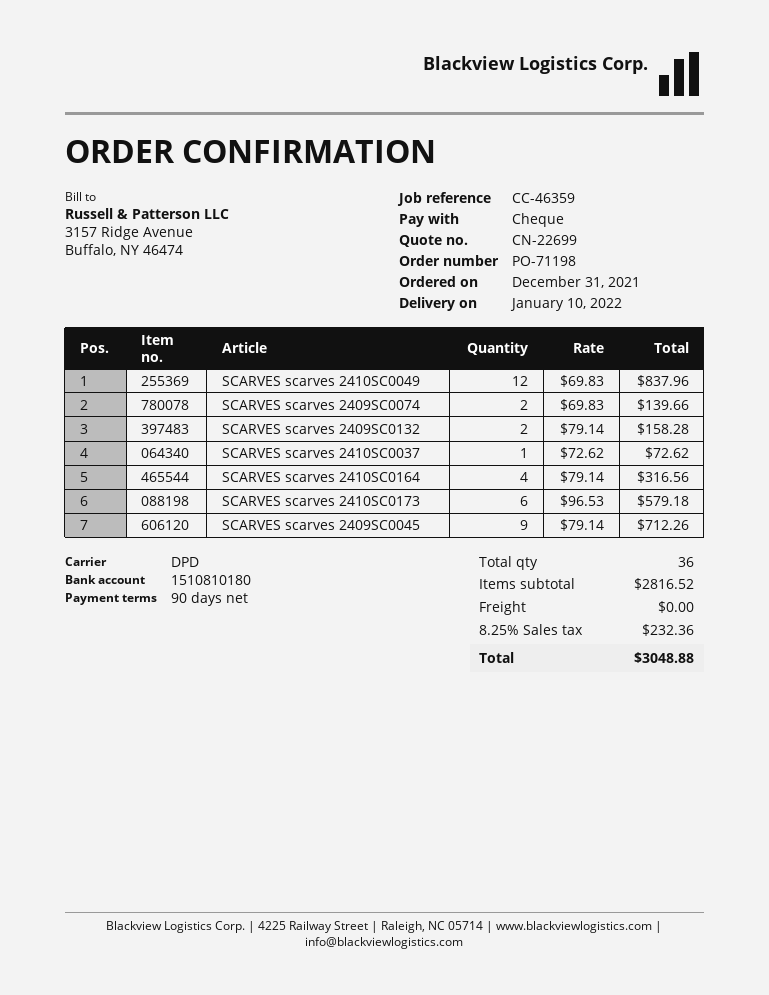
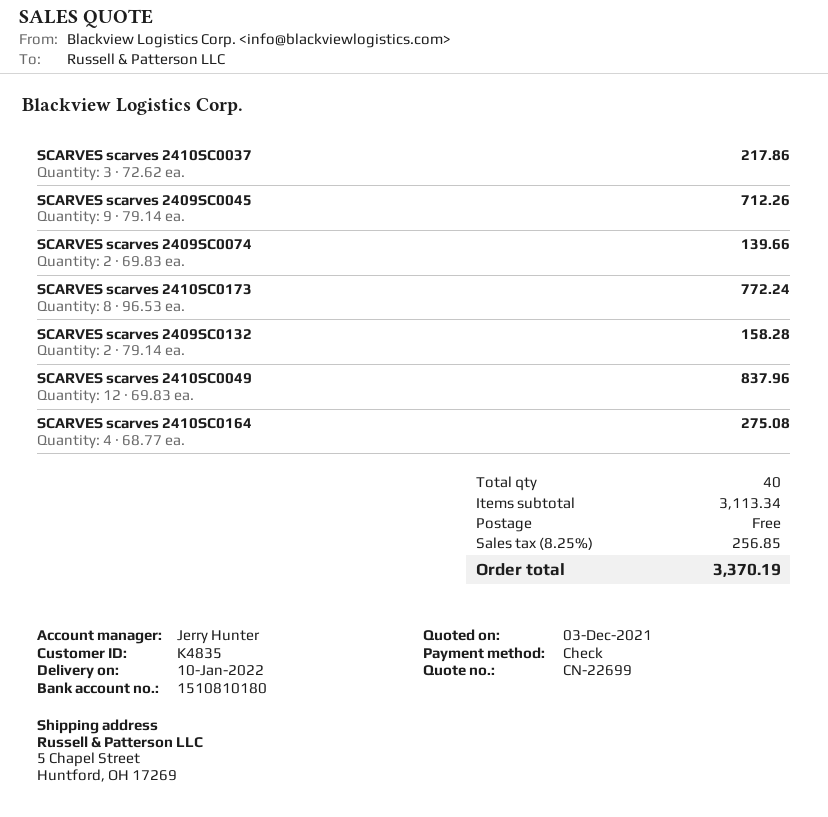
SCARVES scarves 2410SC0037: 1 x 72.62 = 72.62 -> 3 x 72.62 = 217.86
SCARVES scarves 2410SC0164: 4 x 79.14 = 316.56 -> 4 x 68.77 = 275.08
SCARVES scarves 2410SC0173: 6 x 96.53 = 579.18 -> 8 x 96.53 = 772.24
total quantity: 36 -> 40
subtotal: 2816.52 -> 3113.34
tax: 8.25% = 232.36 -> 8.25% = 256.85
total: 3048.88 -> 3370.19

